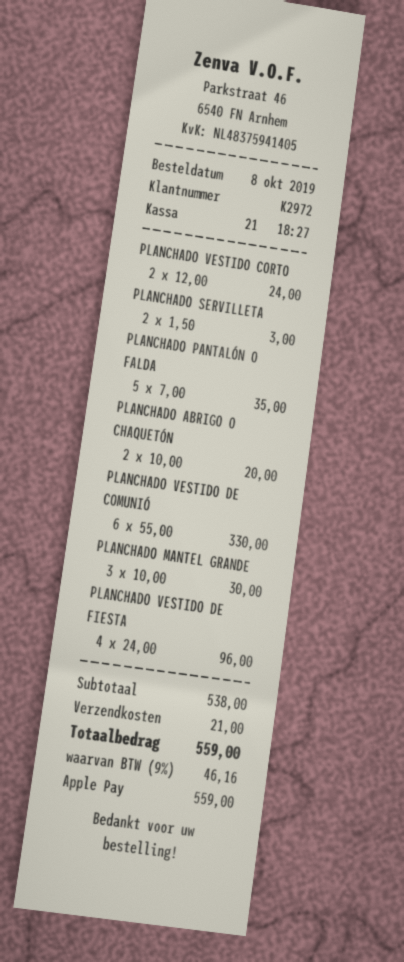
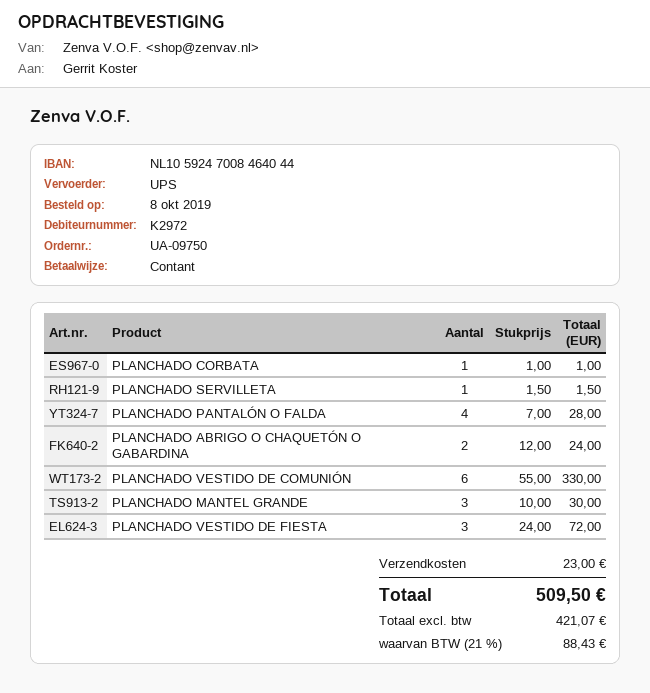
payment method: Apple Pay -> cash
PLANCHADO VESTIDO CORTO: 2 x 12.00 = 24.00 -> none
PLANCHADO SERVILLETA: 2 x 1.50 = 3.00 -> 1 x 1.50 = 1.50
PLANCHADO PANTALÓN O FALDA: 5 x 7.00 = 35.00 -> 4 x 7.00 = 28.00
PLANCHADO ABRIGO O CHAQUETÓN: 2 x 10.00 = 20.00 -> 2 x 12.00 = 24.00
PLANCHADO VESTIDO DE FIESTA: 4 x 24.00 = 96.00 -> 3 x 24.00 = 72.00
PLANCHADO CORBATA: none -> 1 x 1.00 = 1.00
shipping: 21.00 -> 23.00
tax: 9% = 46.16 -> 21% = 88.43
total: 559.00 -> 509.50

